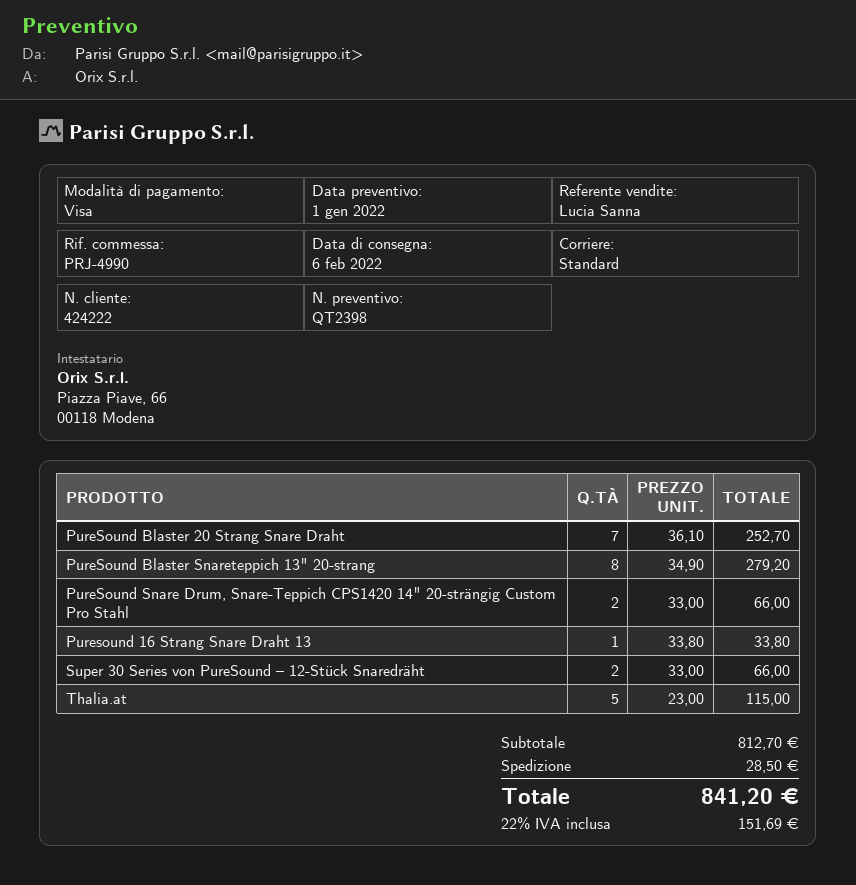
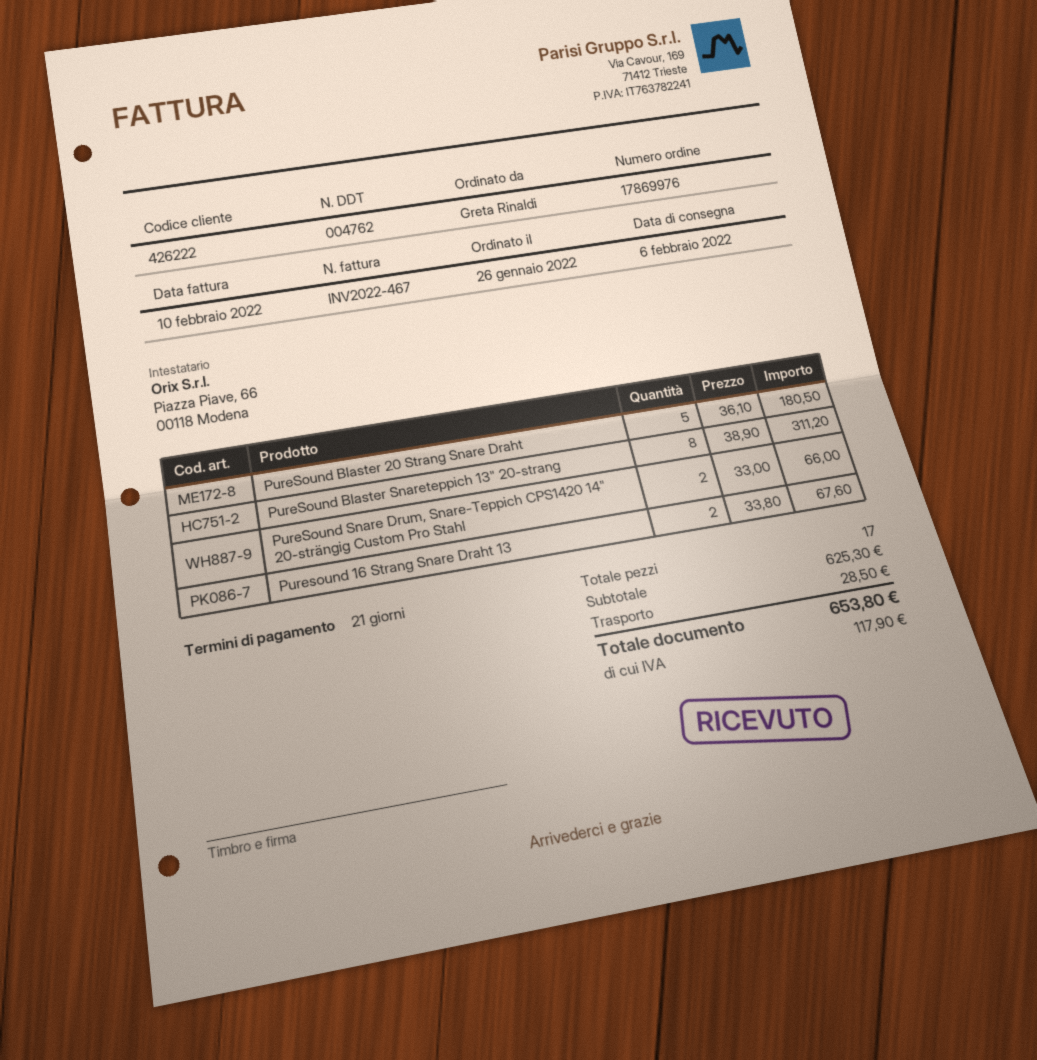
customer number: 424222 -> 426222
PureSound Blaster 20 Strang Snare Draht: 7 x 36.10 = 252.70 -> 5 x 36.10 = 180.50
PureSound Blaster Snareteppich 13" 20-strang: 8 x 34.90 = 279.20 -> 8 x 38.90 = 311.20
Puresound 16 Strang Snare Draht 13: 1 x 33.80 = 33.80 -> 2 x 33.80 = 67.60
Super 30 Series von PureSound – 12‑Stück Snaredräht: 2 x 33.00 = 66.00 -> none
Thalia.at: 5 x 23.00 = 115.00 -> none
subtotal: 812.70 -> 625.30
tax: 151.69 -> 117.90
total: 841.20 -> 653.80

